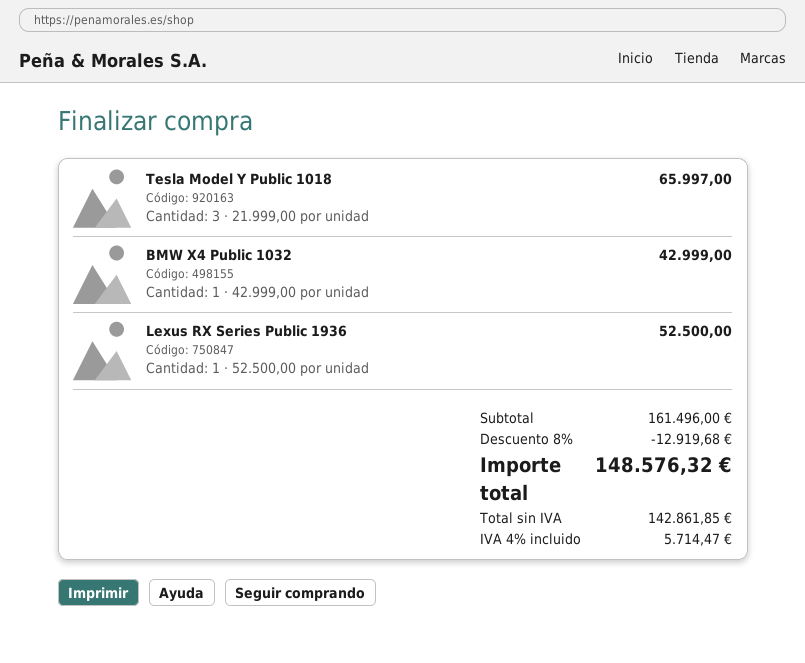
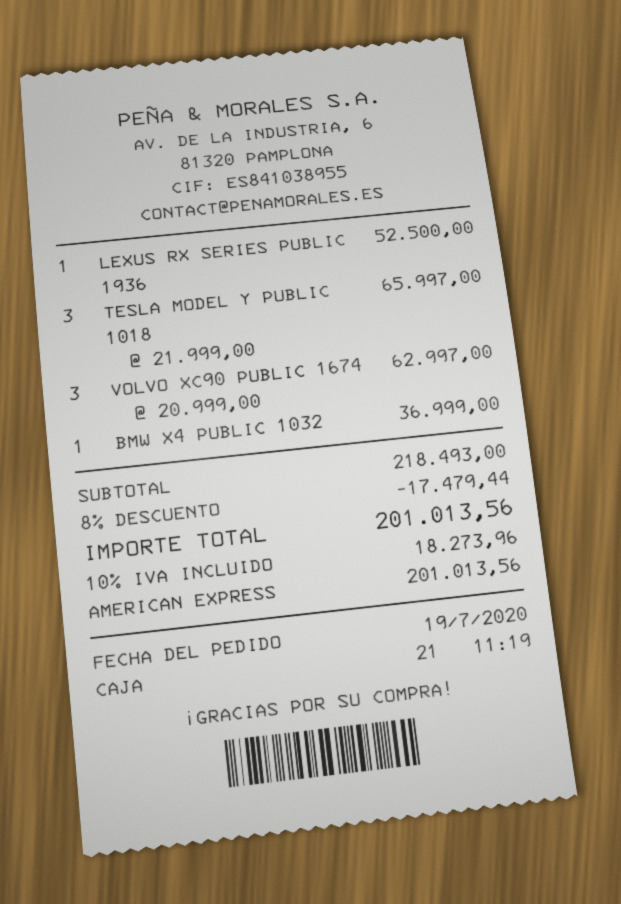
BMW X4 Public 1032: 1 x 42999.00 = 42999.00 -> 1 x 36999.00 = 36999.00
VOLVO XC90 PUBLIC 1674: none -> 3 x 20999.00 = 62997.00
subtotal: 161496.00 -> 218493.00
discount: 8% = 12919.68 -> 8% = 17479.44
tax: 4% = 5714.47 -> 10% = 18273.96
total: 148576.32 -> 201013.56

